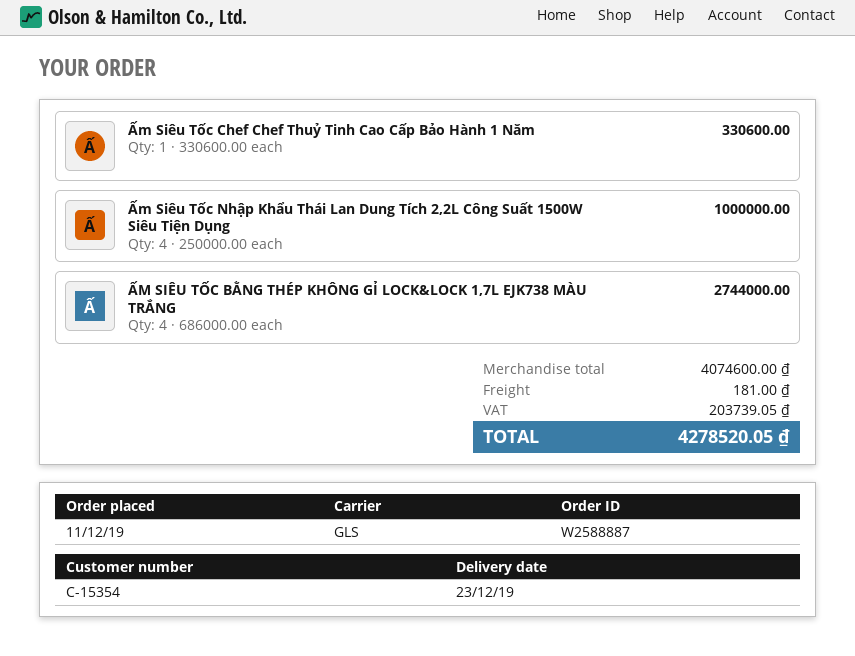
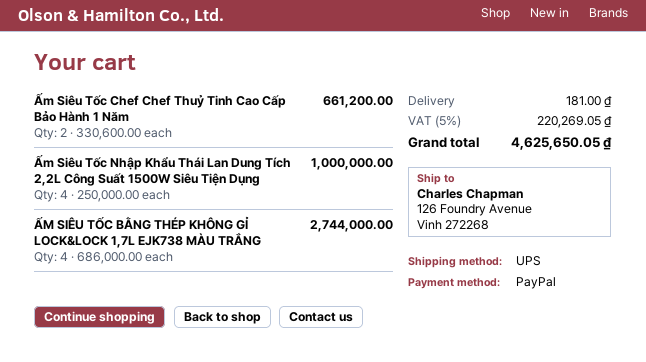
shipping method: GLS -> UPS
Ấm Siêu Tốc Chef Chef Thuỷ Tinh Cao Cấp Bảo Hành 1 Năm: 1 x 330600.00 = 330600.00 -> 2 x 330600.00 = 661200.00
tax: 203739.05 -> 220269.05
total: 4278520.05 -> 4625650.05

